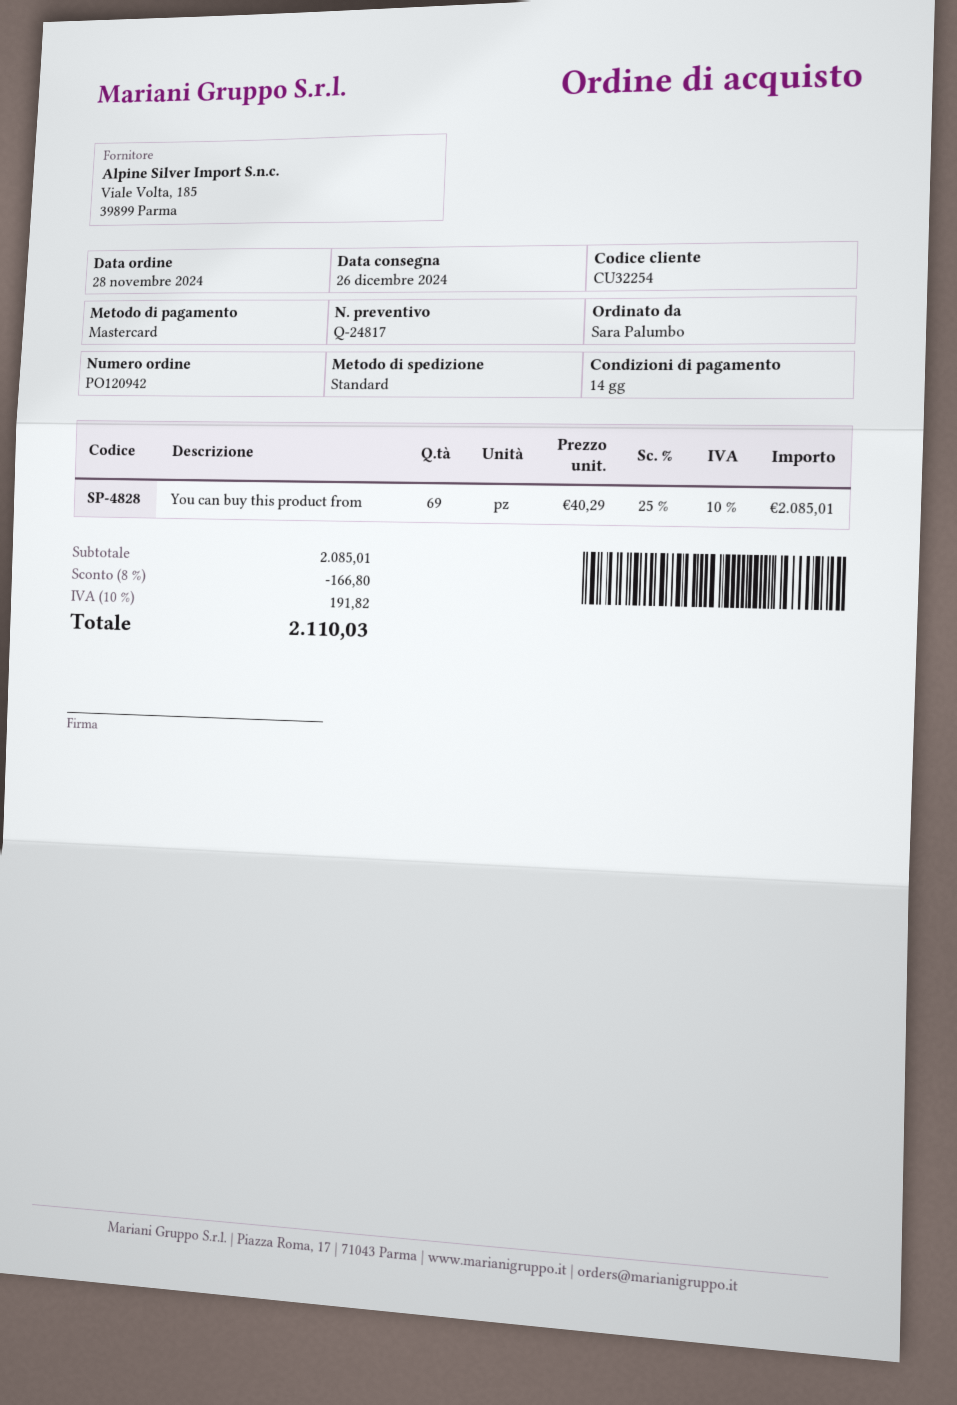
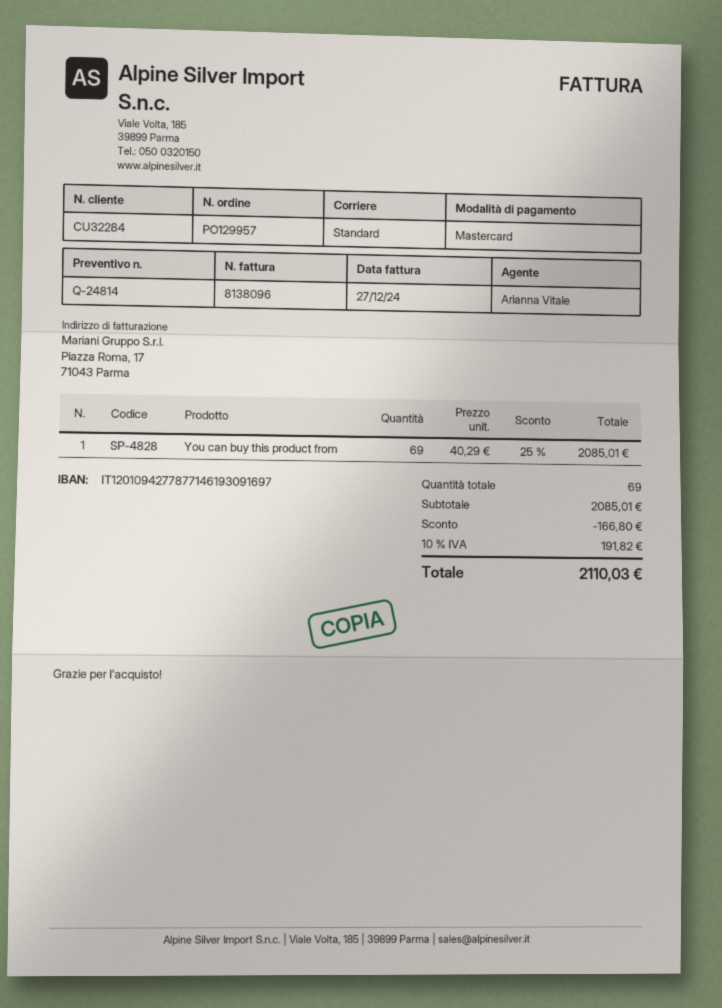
quote number: Q-24817 -> Q-24814
order number: PO120942 -> PO129957
customer number: CU32254 -> CU32284

